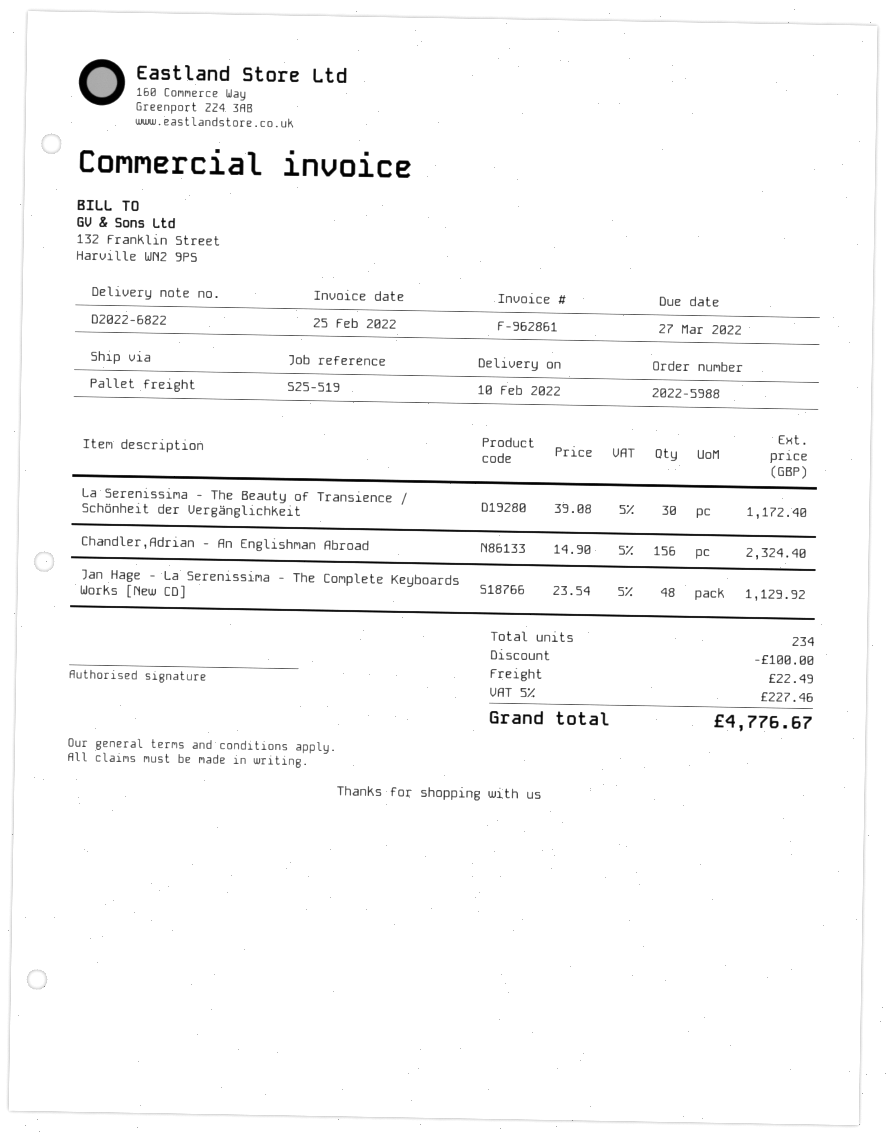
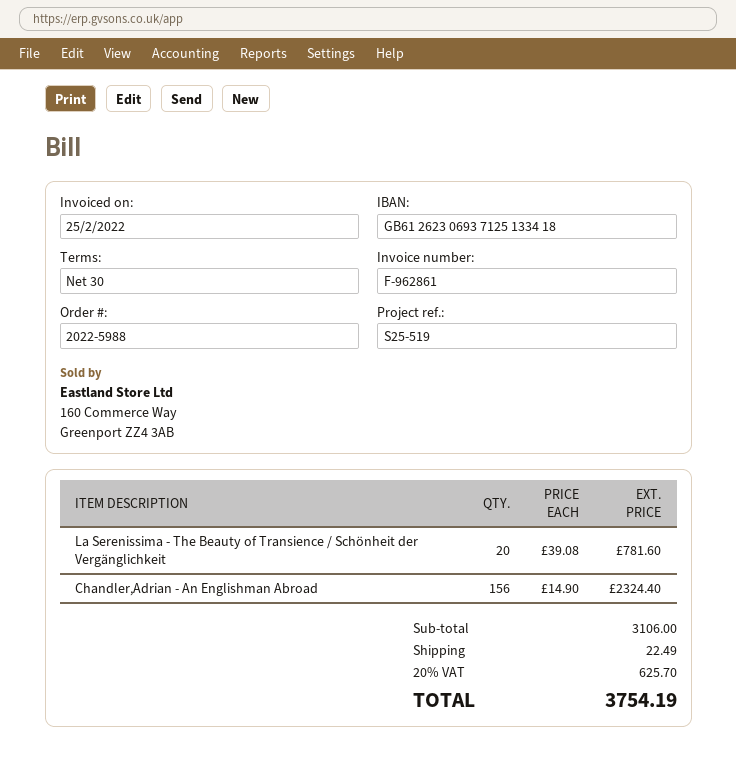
La Serenissima - The Beauty of Transience / Schönheit der Vergänglichkeit: 30 x 39.08 = 1172.40 -> 20 x 39.08 = 781.60
Jan Hage - La Serenissima - The Complete Keyboards Works [New CD]: 48 x 23.54 = 1129.92 -> none
discount: 100.00 -> none
tax: 5% = 227.46 -> 20% = 625.70
total: 4776.67 -> 3754.19

